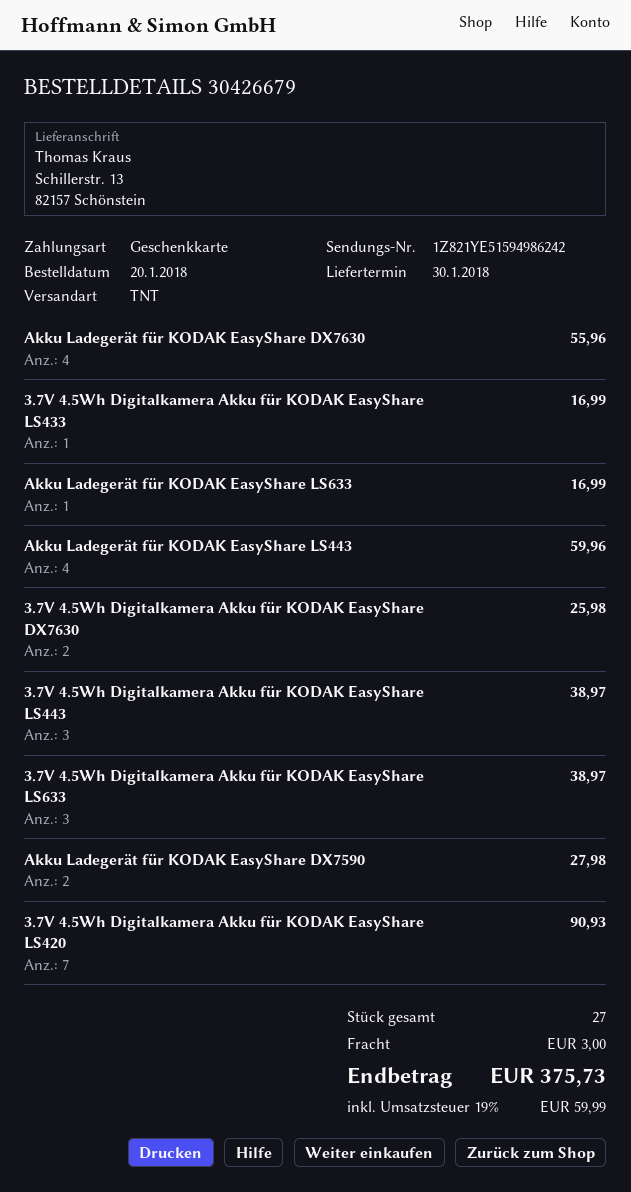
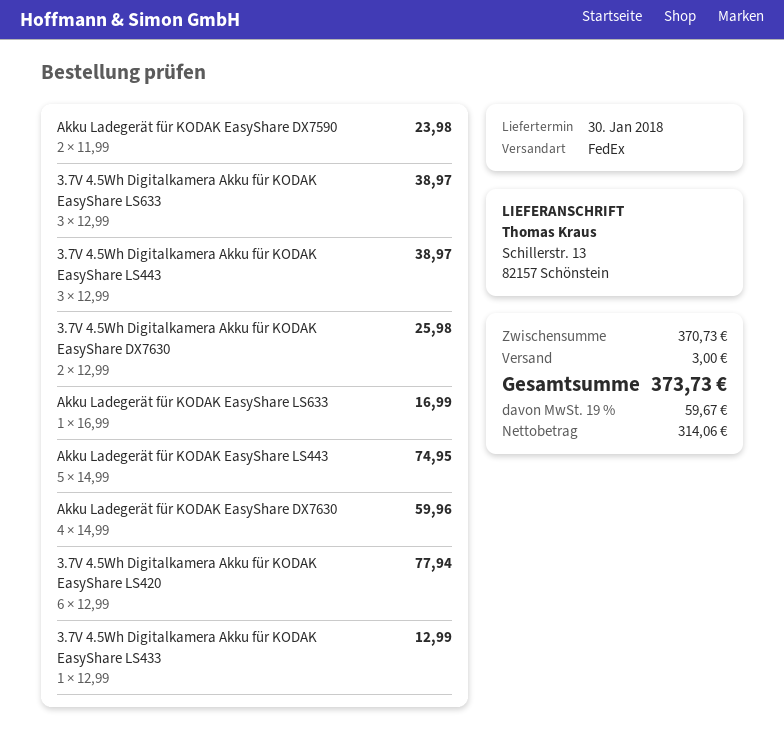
shipping method: TNT -> FedEx
Akku Ladegerät für KODAK EasyShare DX7630: 4 for 55.96 -> 4 for 59.96
3.7V 4.5Wh Digitalkamera Akku für KODAK EasyShare LS433: 1 for 16.99 -> 1 for 12.99
Akku Ladegerät für KODAK EasyShare LS443: 4 for 59.96 -> 5 for 74.95
Akku Ladegerät für KODAK EasyShare DX7590: 2 for 27.98 -> 2 for 23.98
3.7V 4.5Wh Digitalkamera Akku für KODAK EasyShare LS420: 7 for 90.93 -> 6 for 77.94
tax: 19% = 59.99 -> 19% = 59.67
total: 375.73 -> 373.73

